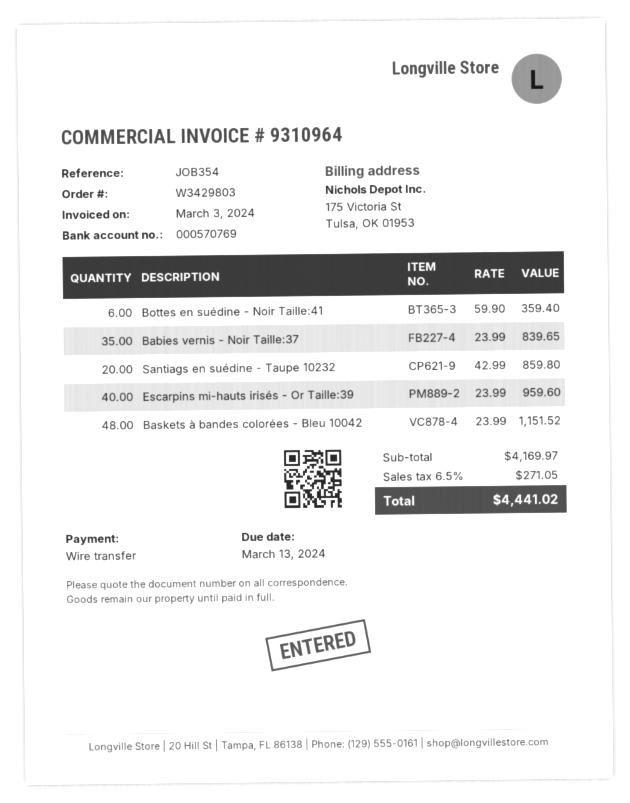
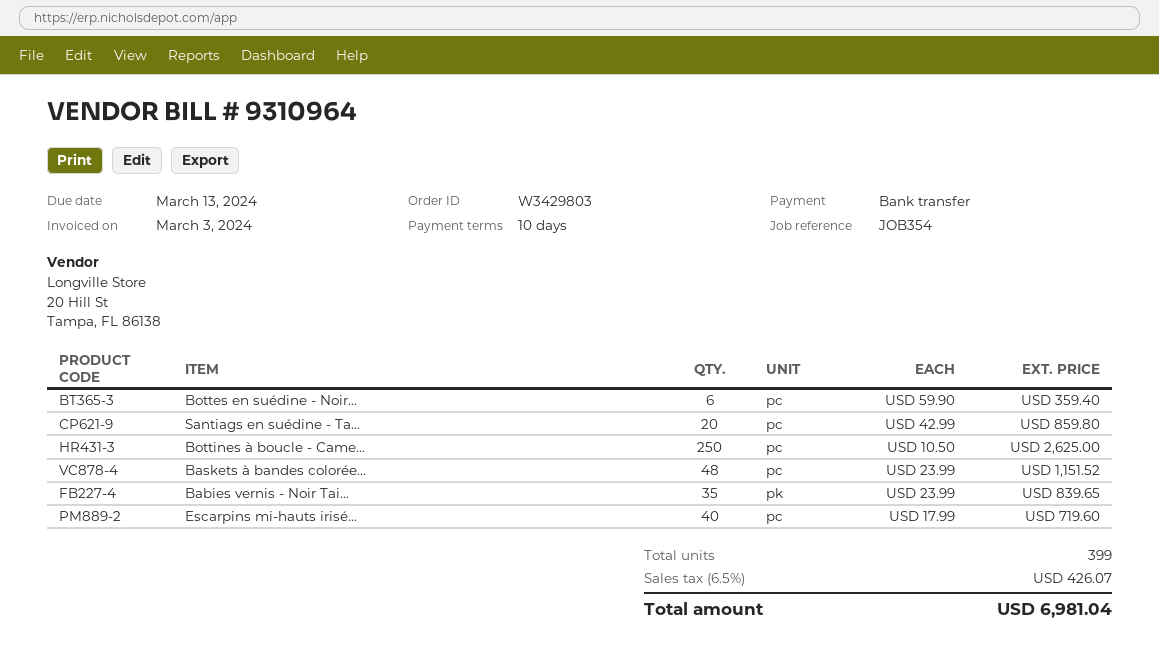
Escarpins mi-hauts irisés - Or Taille:39: 40 x 23.99 = 959.60 -> 40 x 17.99 = 719.60
Bottines à boucle - Came...: none -> 250 x 10.50 = 2625.00
tax: 6.5% = 271.05 -> 6.5% = 426.07
total: 4441.02 -> 6981.04

